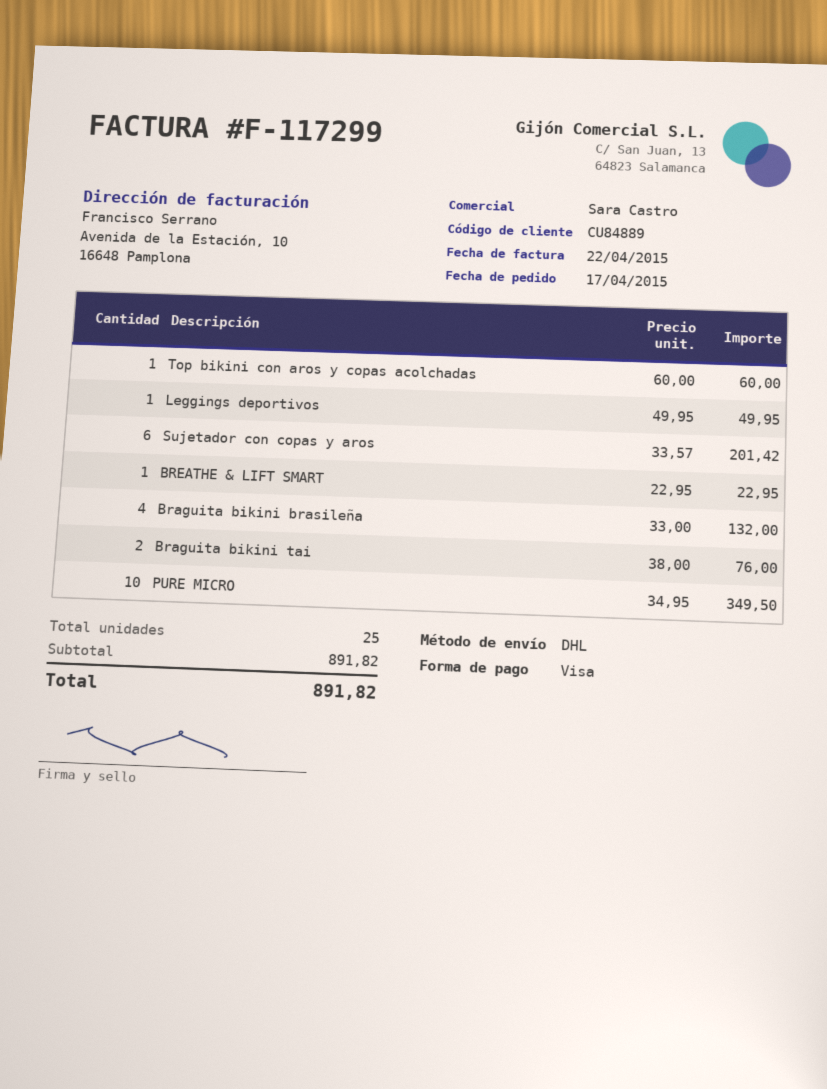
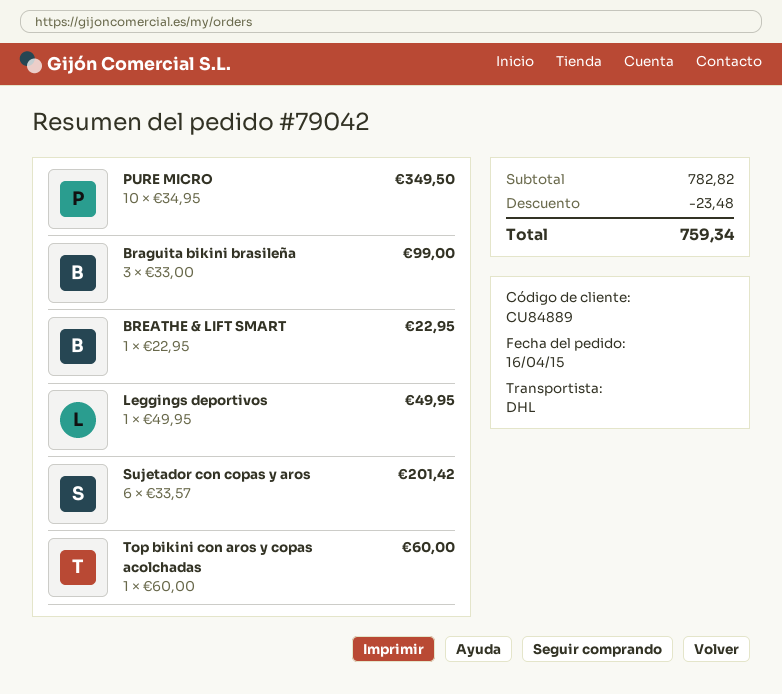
order date: 2015-04-17 -> 2015-04-16
Braguita bikini brasileña: 4 x 33.00 = 132.00 -> 3 x 33.00 = 99.00
Braguita bikini tai: 2 x 38.00 = 76.00 -> none
subtotal: 891.82 -> 782.82
discount: none -> 23.48
total: 891.82 -> 759.34

